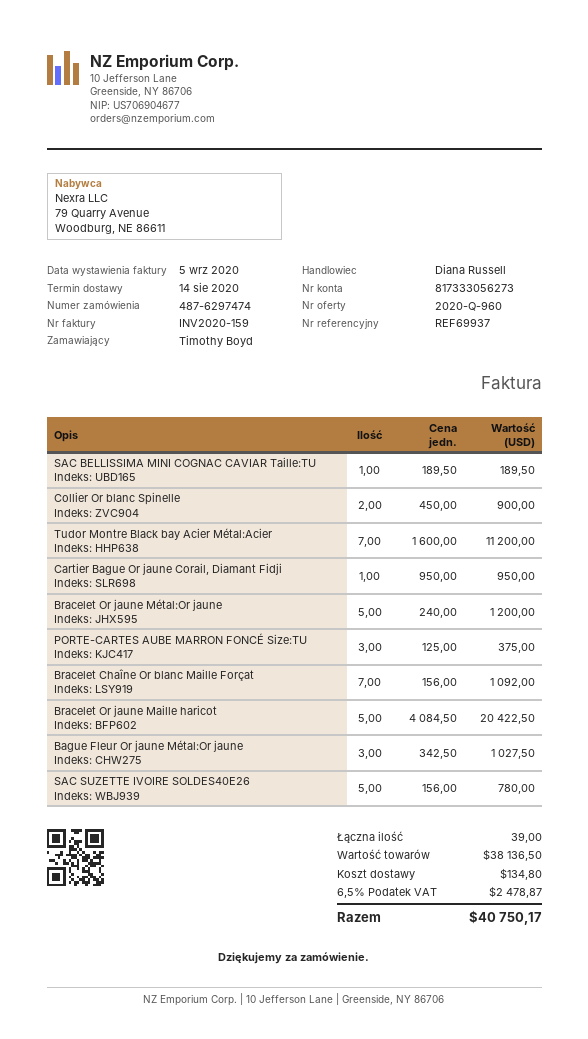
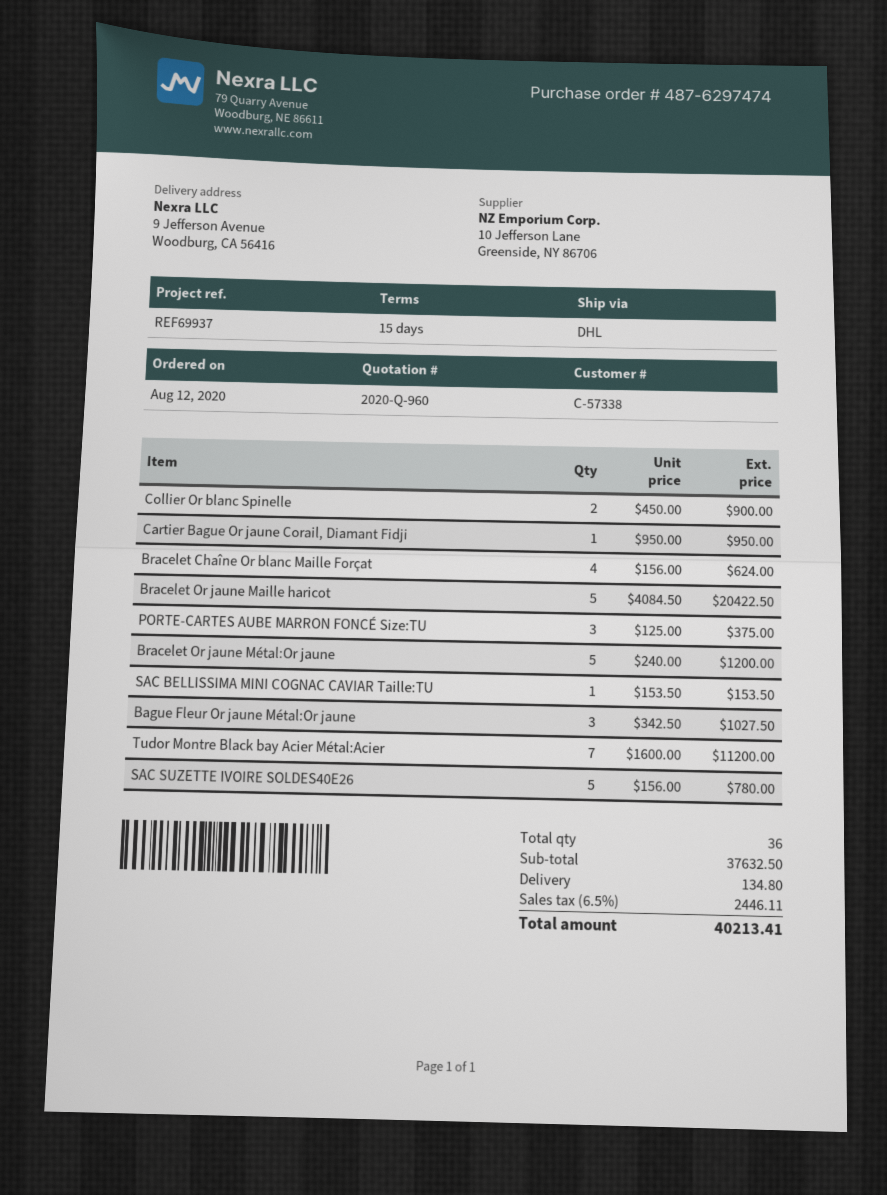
SAC BELLISSIMA MINI COGNAC CAVIAR Taille:TU: 1 x 189.50 = 189.50 -> 1 x 153.50 = 153.50
Bracelet Chaîne Or blanc Maille Forçat: 7 x 156.00 = 1092.00 -> 4 x 156.00 = 624.00
total quantity: 39 -> 36
subtotal: 38136.50 -> 37632.50
tax: 6.5% = 2478.87 -> 6.5% = 2446.11
total: 40750.17 -> 40213.41

